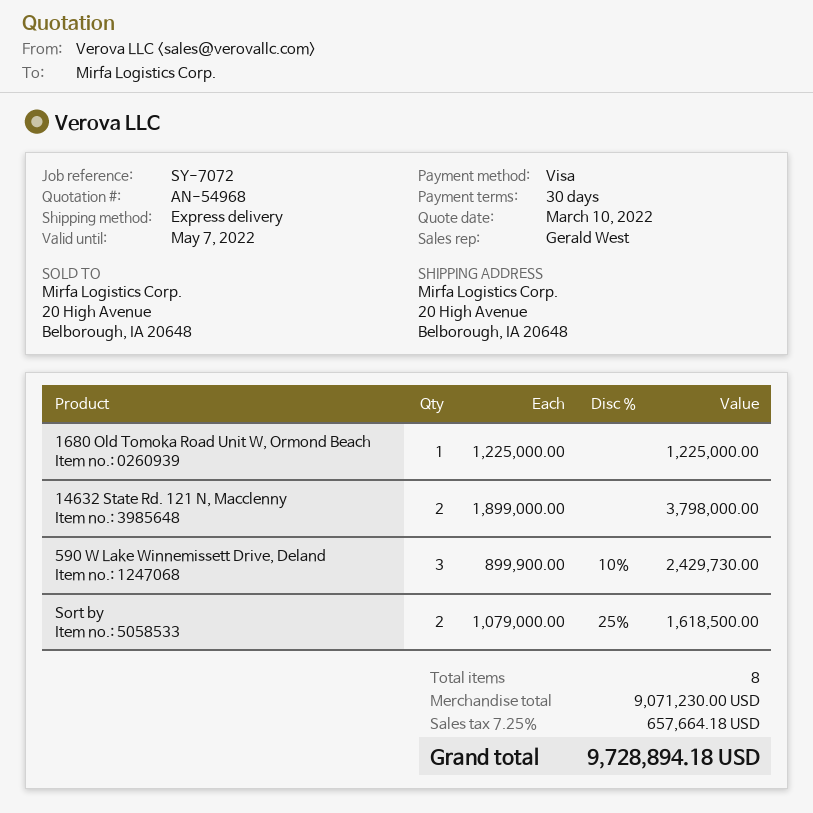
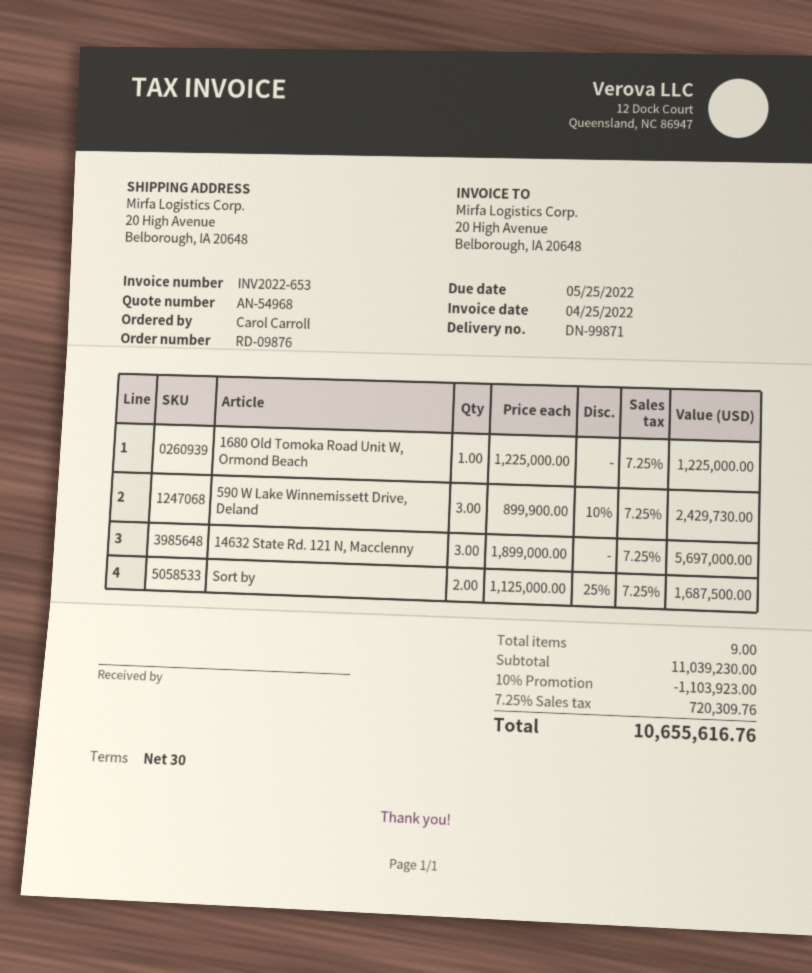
14632 State Rd. 121 N, Macclenny: 2 x 1899000.00 = 3798000.00 -> 3 x 1899000.00 = 5697000.00
Sort by: 2 x 1079000.00 - 25% = 1618500.00 -> 2 x 1125000.00 - 25% = 1687500.00
total quantity: 8 -> 9
subtotal: 9071230.00 -> 11039230.00
discount: none -> 10% = 1103923.00
tax: 7.25% = 657664.18 -> 7.25% = 720309.76
total: 9728894.18 -> 10655616.76

